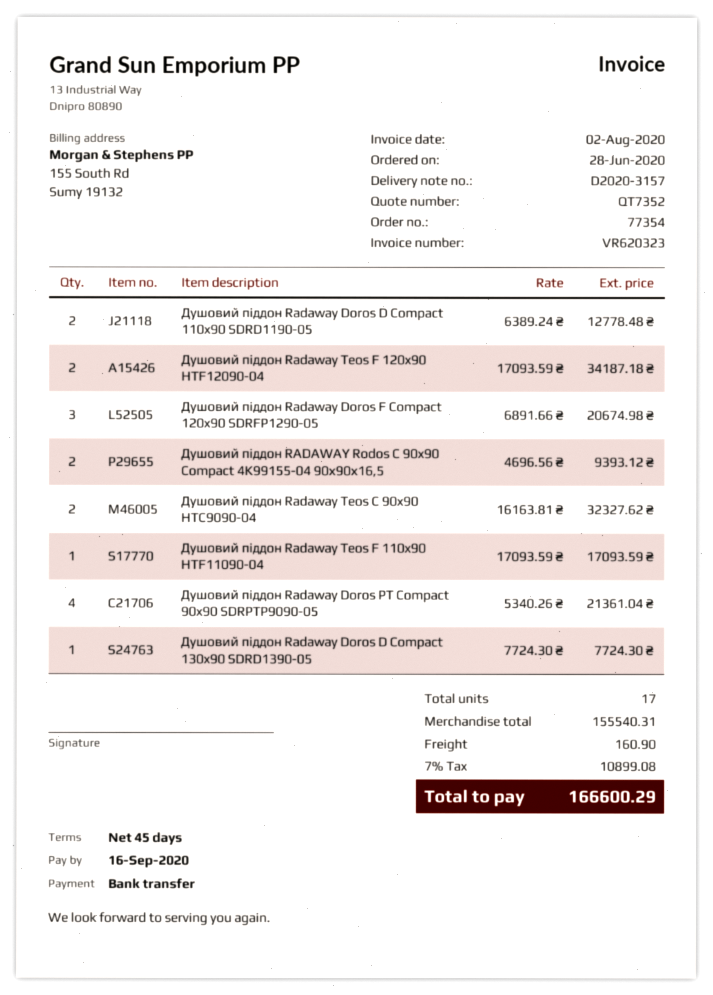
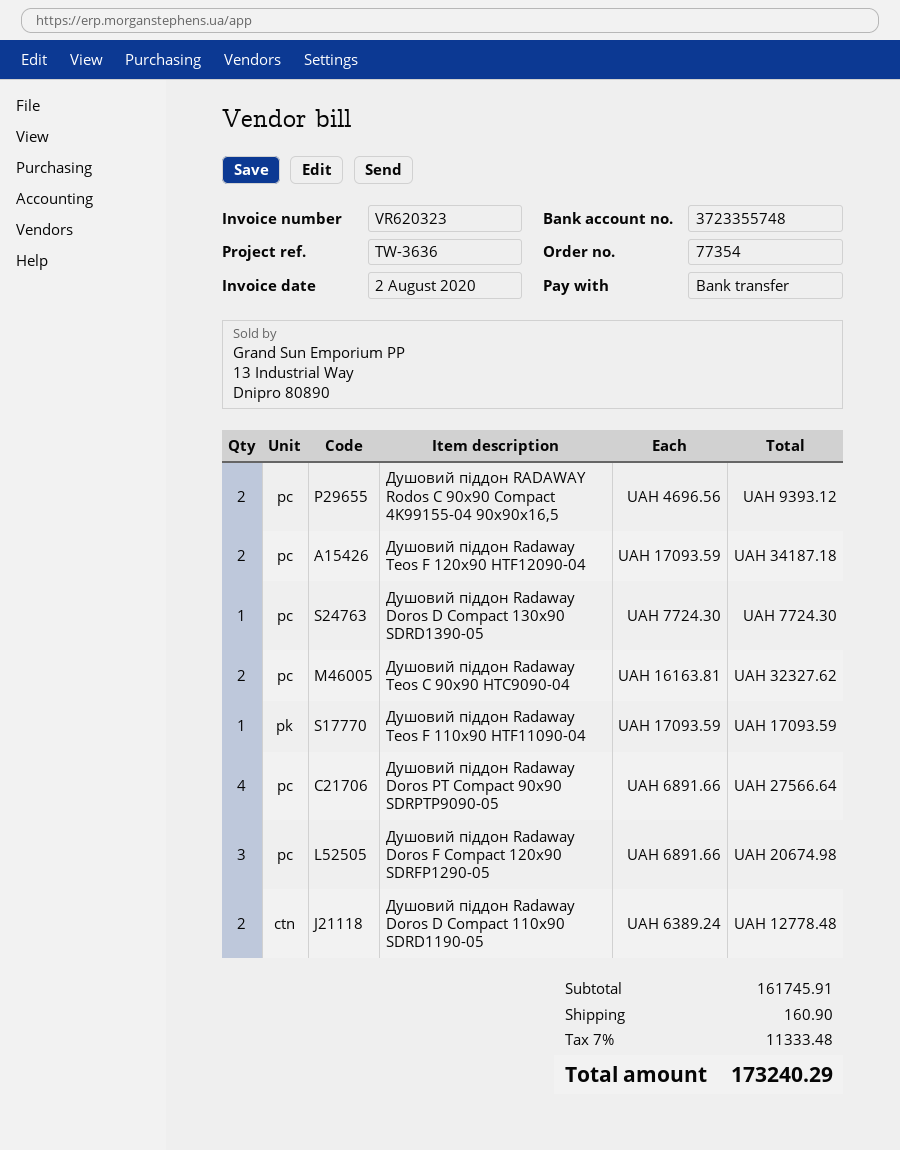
Душовий піддон Radaway Doros PT Compact 90x90 SDRPTP9090-05: 4 x 5340.26 = 21361.04 -> 4 x 6891.66 = 27566.64
subtotal: 155540.31 -> 161745.91
tax: 7% = 10899.08 -> 7% = 11333.48
total: 166600.29 -> 173240.29

